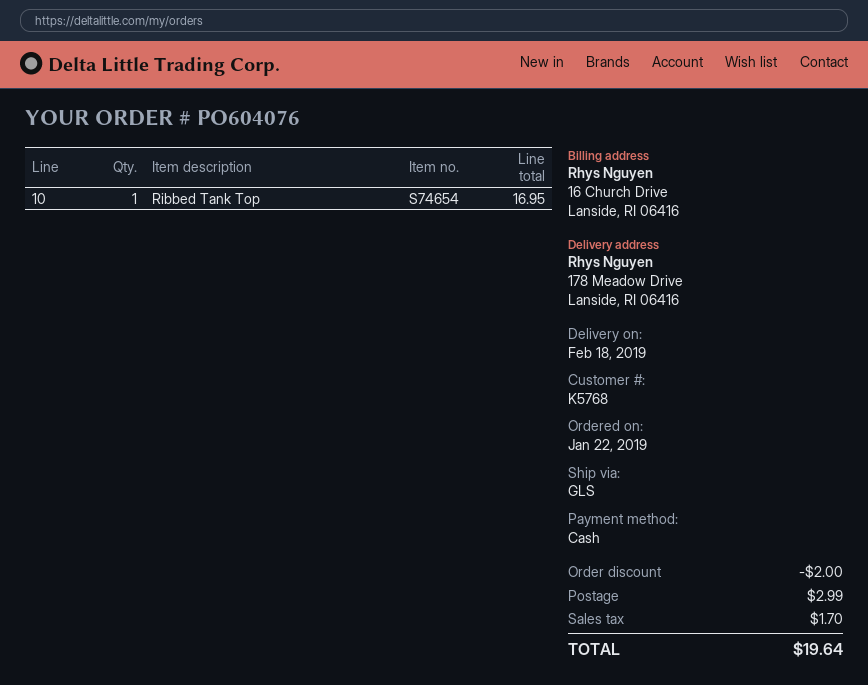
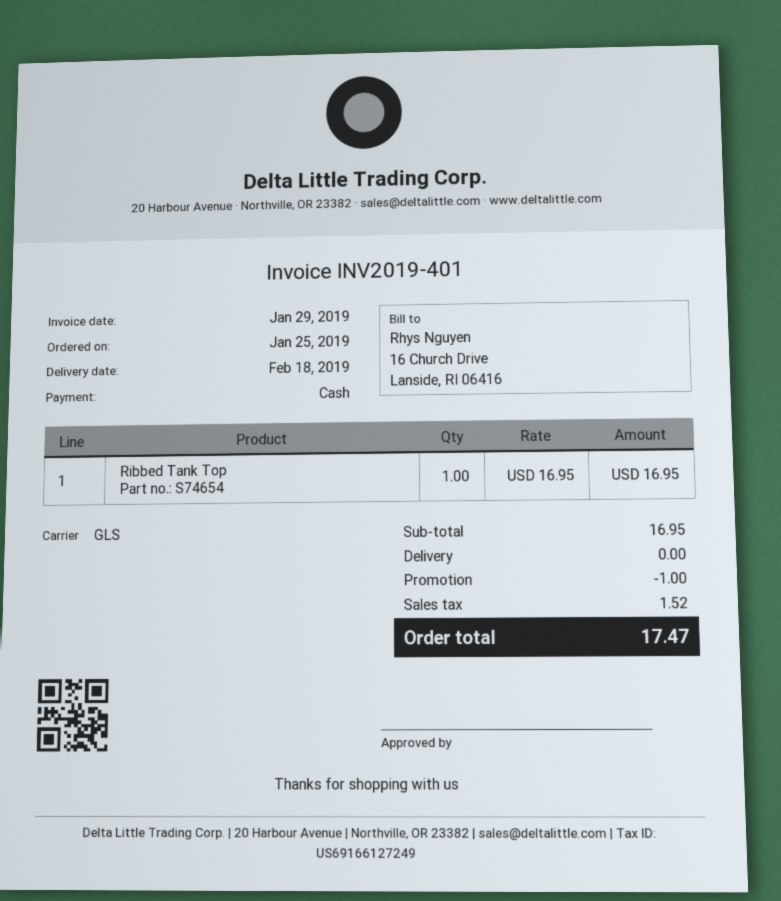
order date: 2019-01-22 -> 2019-01-25
discount: 2.00 -> 1.00
shipping: 2.99 -> 0.00
tax: 1.70 -> 1.52
total: 19.64 -> 17.47

